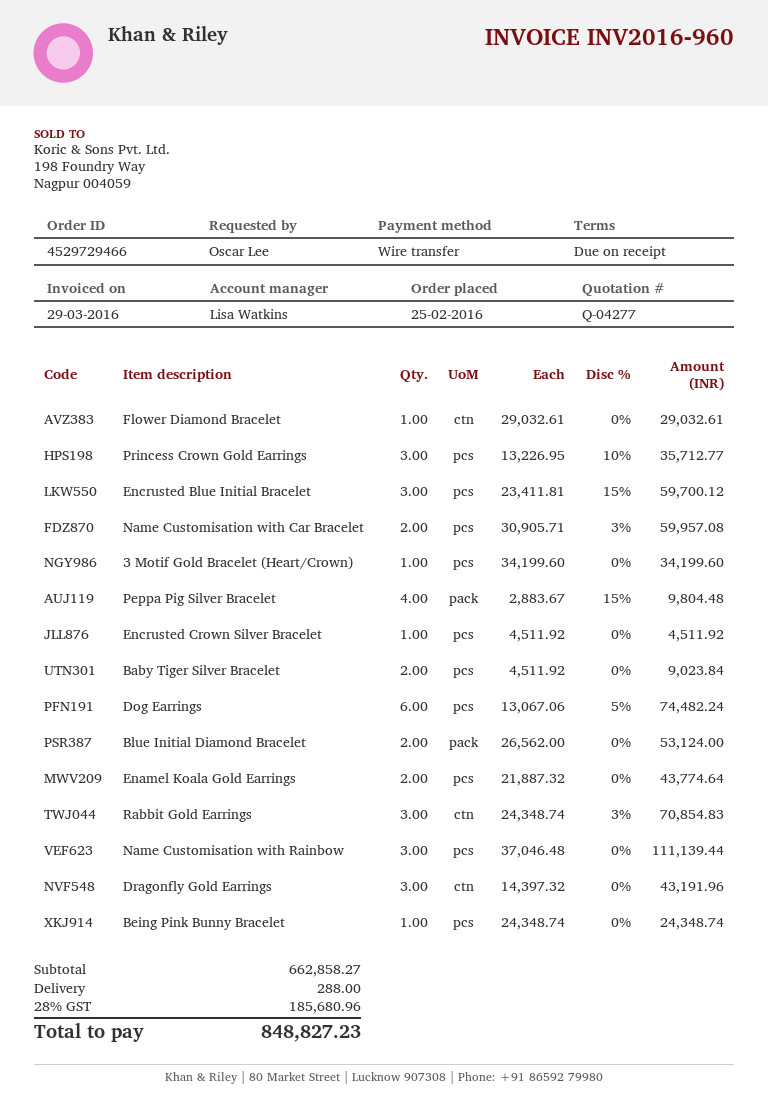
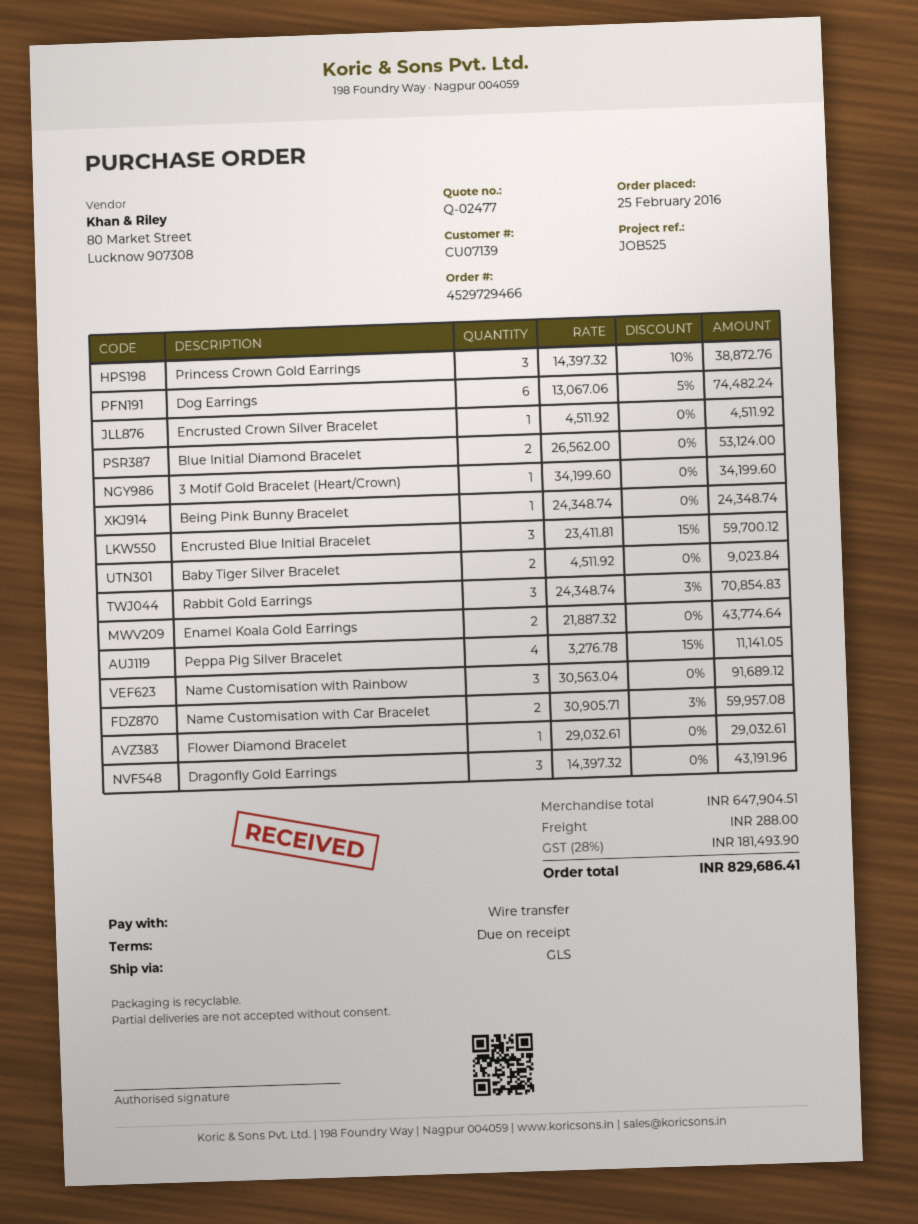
quote number: Q-04277 -> Q-02477
Princess Crown Gold Earrings: 3 x 13226.95 - 10% = 35712.77 -> 3 x 14397.32 - 10% = 38872.76
Peppa Pig Silver Bracelet: 4 x 2883.67 - 15% = 9804.48 -> 4 x 3276.78 - 15% = 11141.05
Name Customisation with Rainbow: 3 x 37046.48 = 111139.44 -> 3 x 30563.04 = 91689.12
subtotal: 662858.27 -> 647904.51
tax: 28% = 185680.96 -> 28% = 181493.90
total: 848827.23 -> 829686.41

